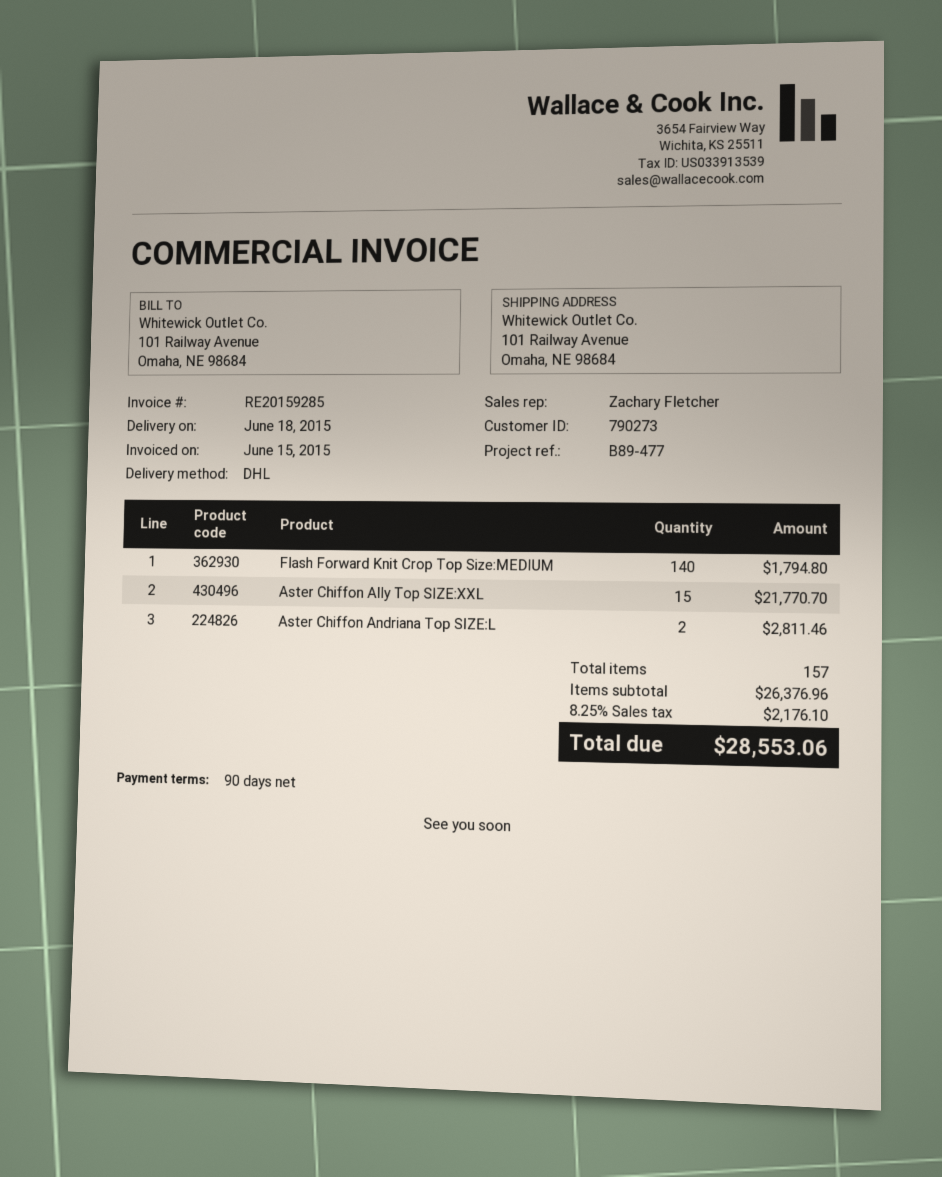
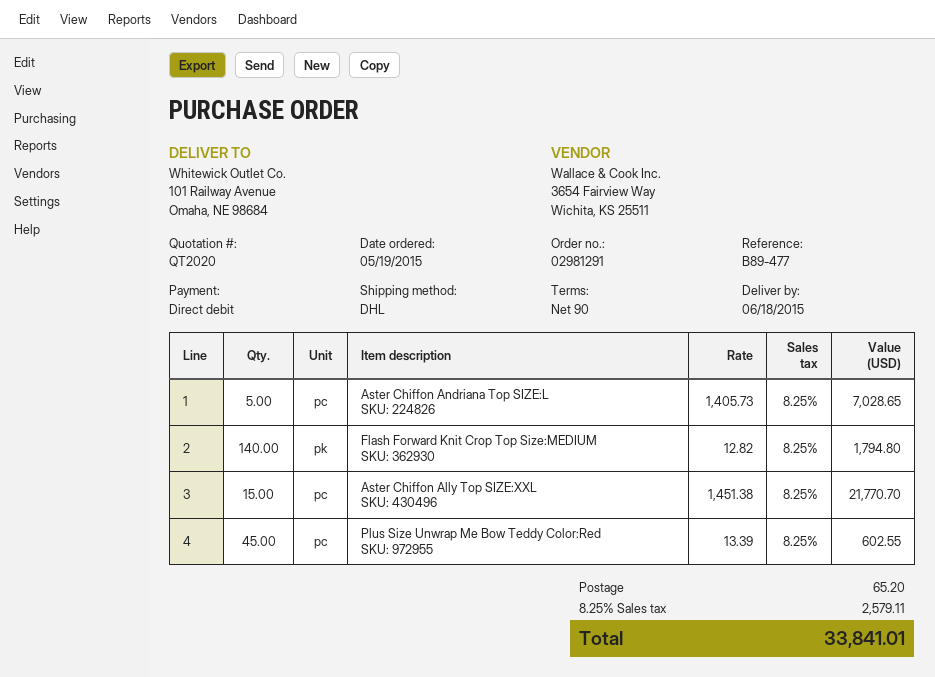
Aster Chiffon Andriana Top SIZE:L: 2 for 2811.46 -> 5 for 7028.65
Plus Size Unwrap Me Bow Teddy Color:Red: none -> 45 for 602.55
shipping: none -> 65.20
tax: 8.25% = 2176.10 -> 8.25% = 2579.11
total: 28553.06 -> 33841.01

